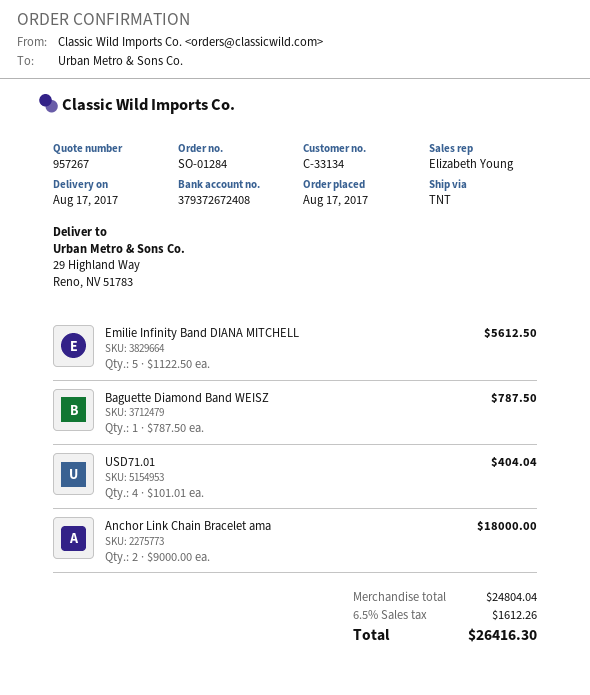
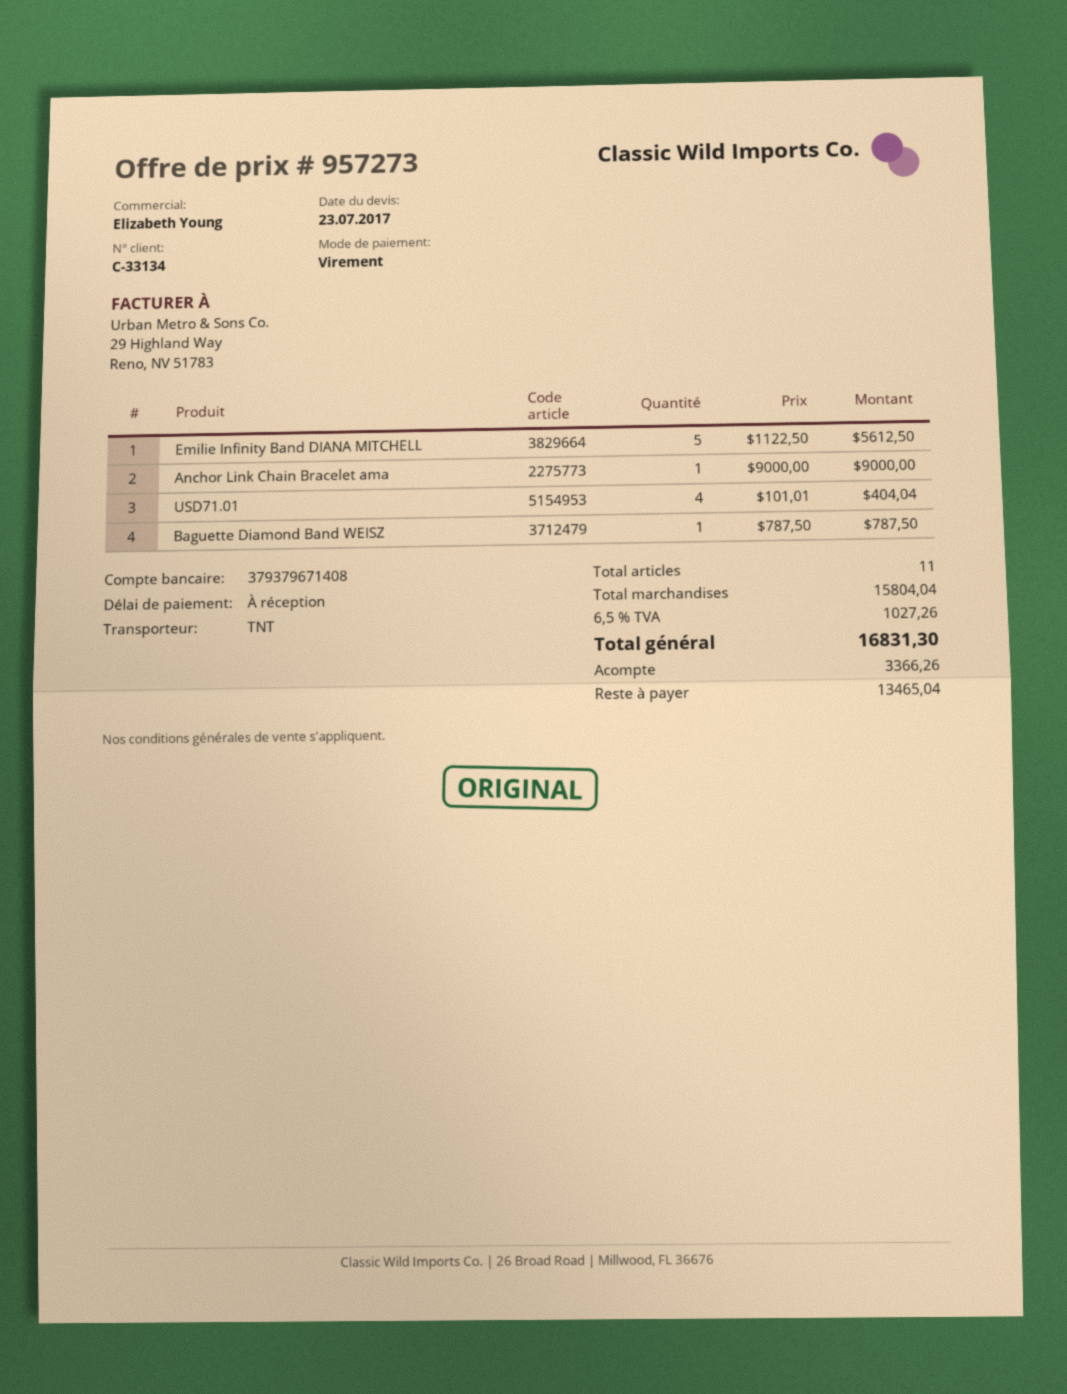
quote number: 957267 -> 957273
bank account: 379372672408 -> 379379671408
Anchor Link Chain Bracelet ama: 2 x 9000.00 = 18000.00 -> 1 x 9000.00 = 9000.00
subtotal: 24804.04 -> 15804.04
tax: 6.5% = 1612.26 -> 6.5% = 1027.26
total: 26416.30 -> 16831.30

